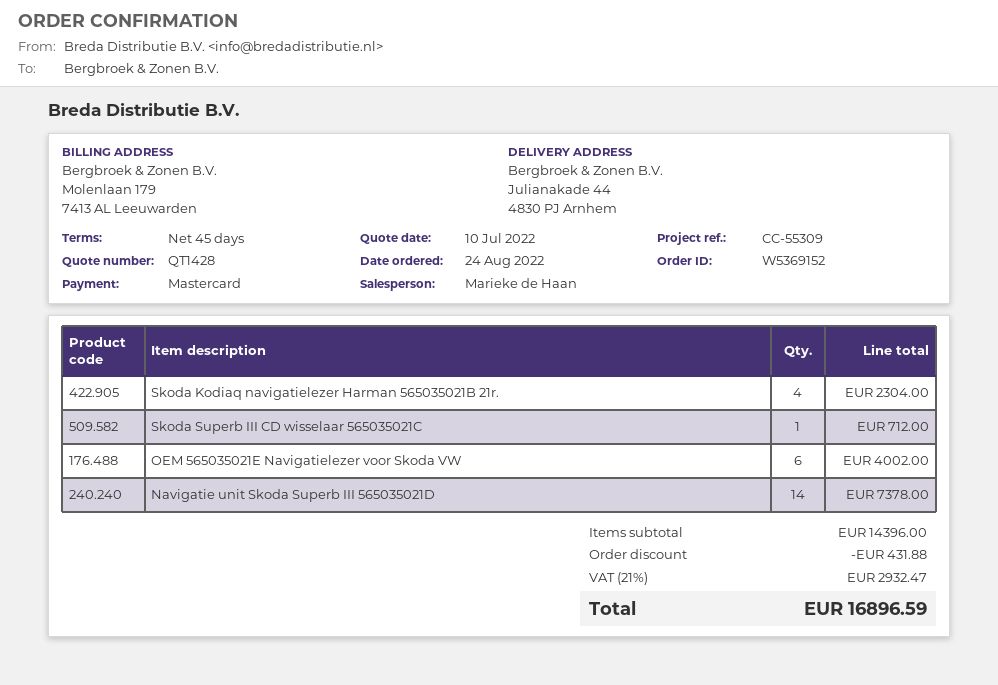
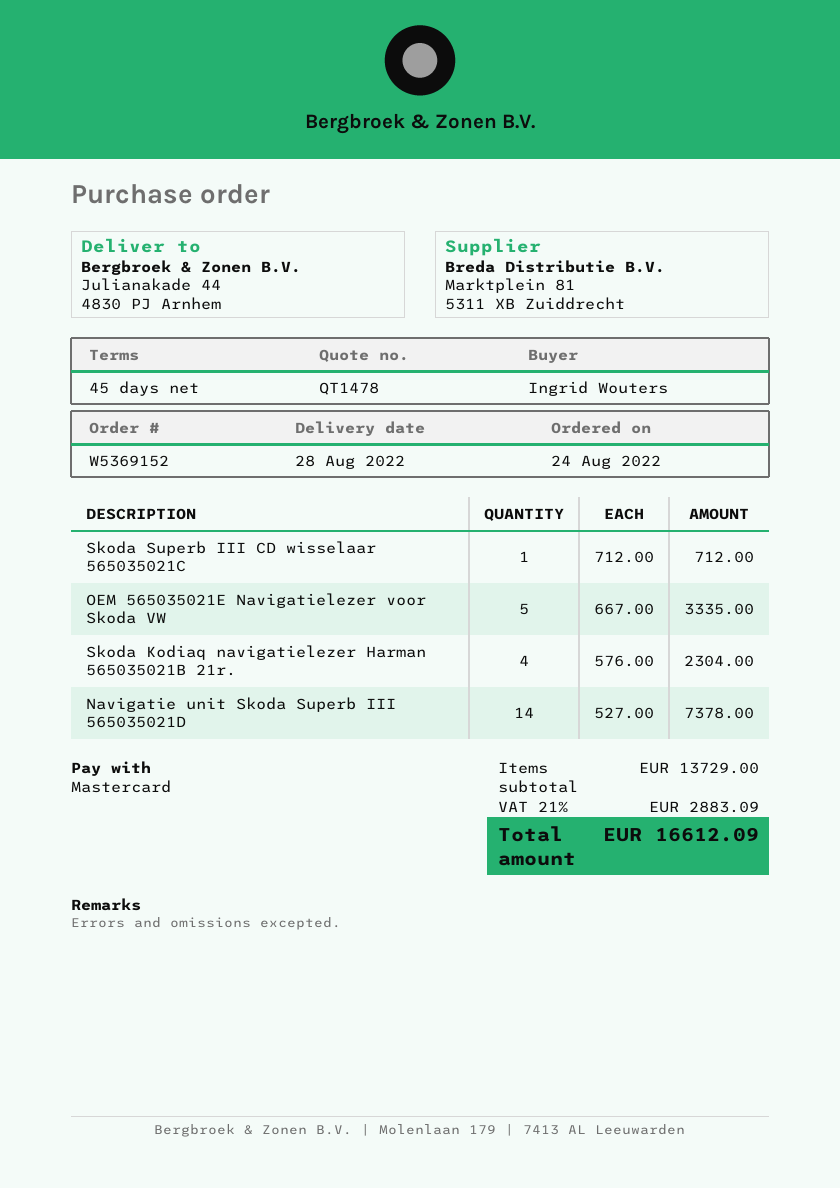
quote number: QT1428 -> QT1478
OEM 565035021E Navigatielezer voor Skoda VW: 6 for 4002.00 -> 5 for 3335.00
subtotal: 14396.00 -> 13729.00
discount: 431.88 -> none
tax: 21% = 2932.47 -> 21% = 2883.09
total: 16896.59 -> 16612.09

